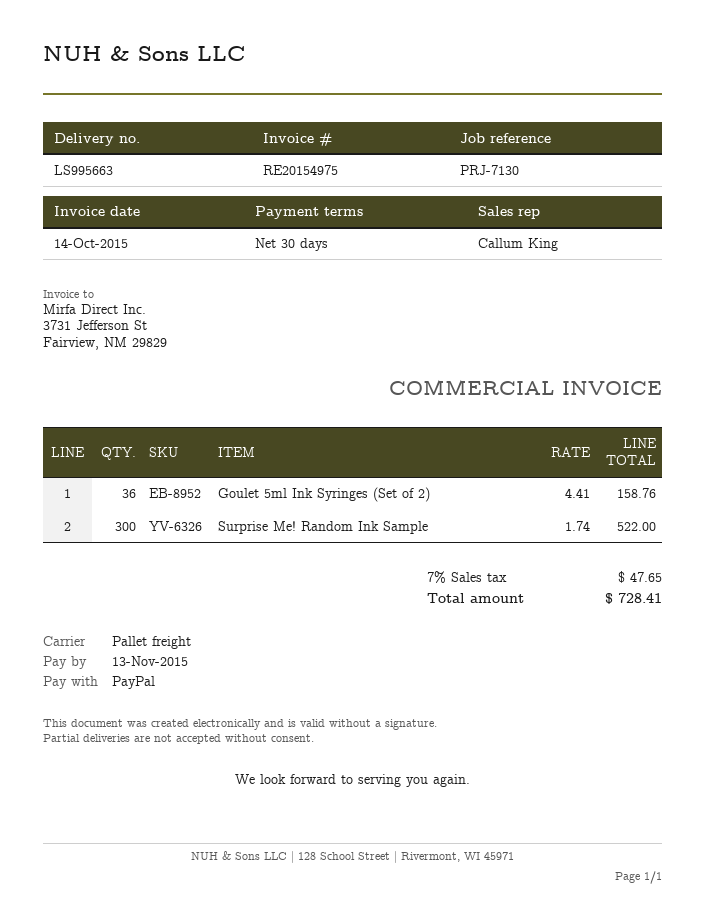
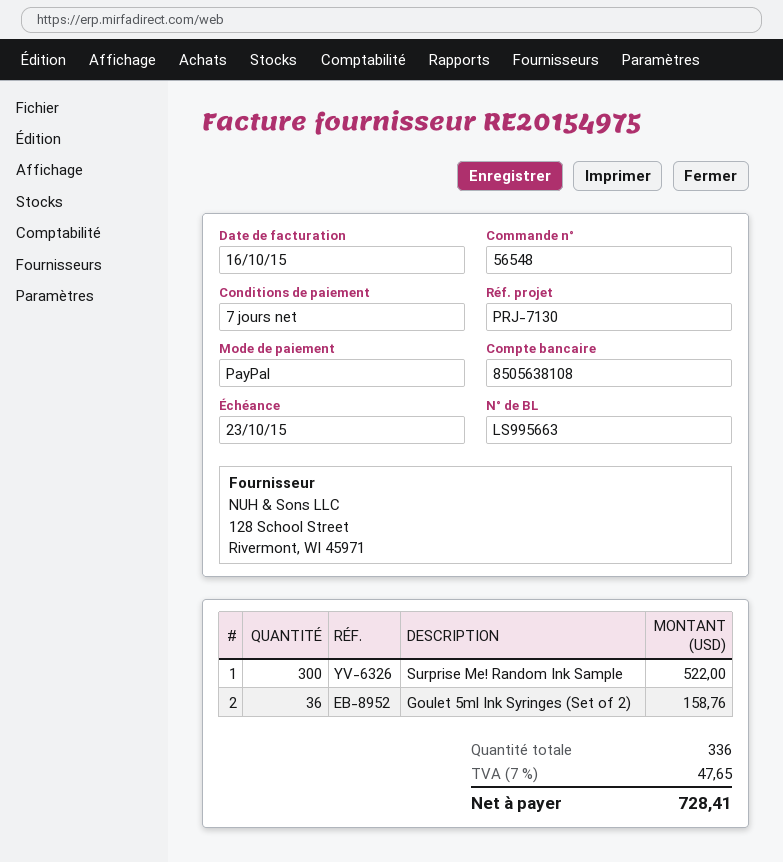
invoice date: 2015-10-14 -> 2015-10-16
payment terms: 30 days -> 7 days
due date: 2015-11-13 -> 2015-10-23

